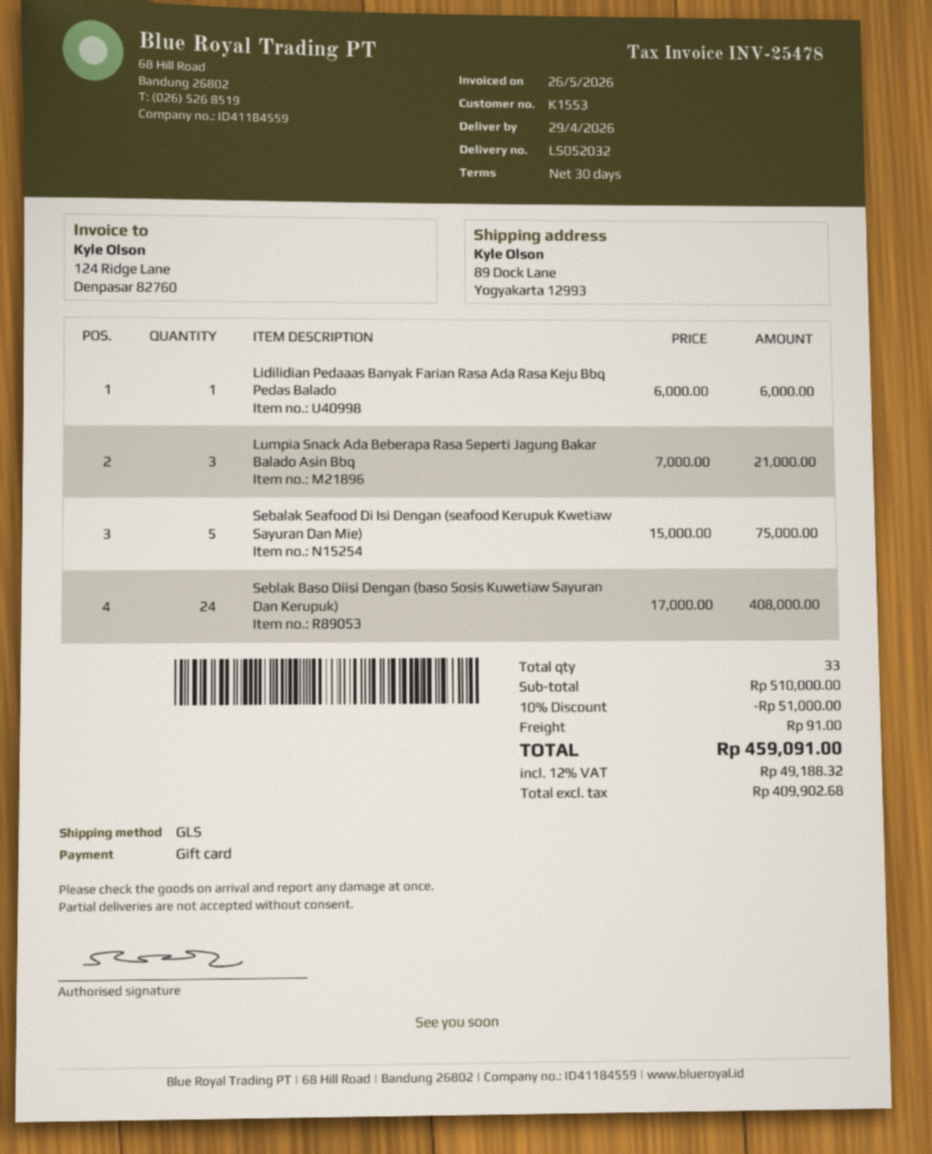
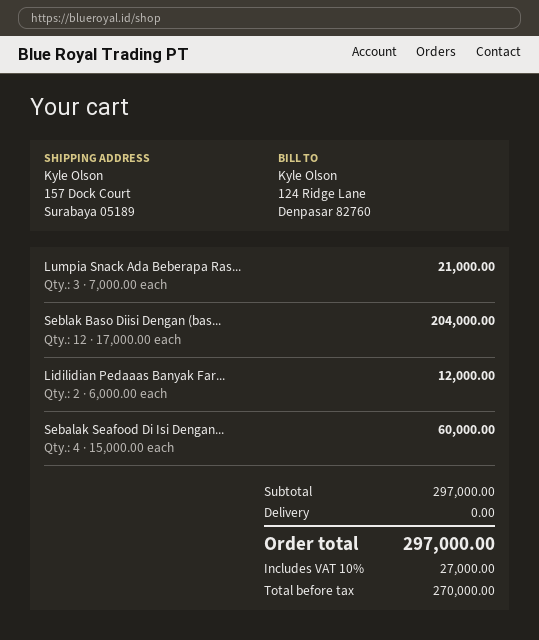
ship to: 89 Dock Lane, Yogyakarta 12993 -> 157 Dock Court, Surabaya 05189
Lidilidian Pedaaas Banyak Farian Rasa Ada Rasa Keju Bbq Pedas Balado: 1 x 6000.00 = 6000.00 -> 2 x 6000.00 = 12000.00
Sebalak Seafood Di Isi Dengan (seafood Kerupuk Kwetiaw Sayuran Dan Mie): 5 x 15000.00 = 75000.00 -> 4 x 15000.00 = 60000.00
Seblak Baso Diisi Dengan (baso Sosis Kuwetiaw Sayuran Dan Kerupuk): 24 x 17000.00 = 408000.00 -> 12 x 17000.00 = 204000.00
subtotal: 510000.00 -> 297000.00
discount: 10% = 51000.00 -> none
shipping: 91.00 -> 0.00
net: 409902.68 -> 270000.00
tax: 12% = 49188.32 -> 10% = 27000.00
total: 459091.00 -> 297000.00

